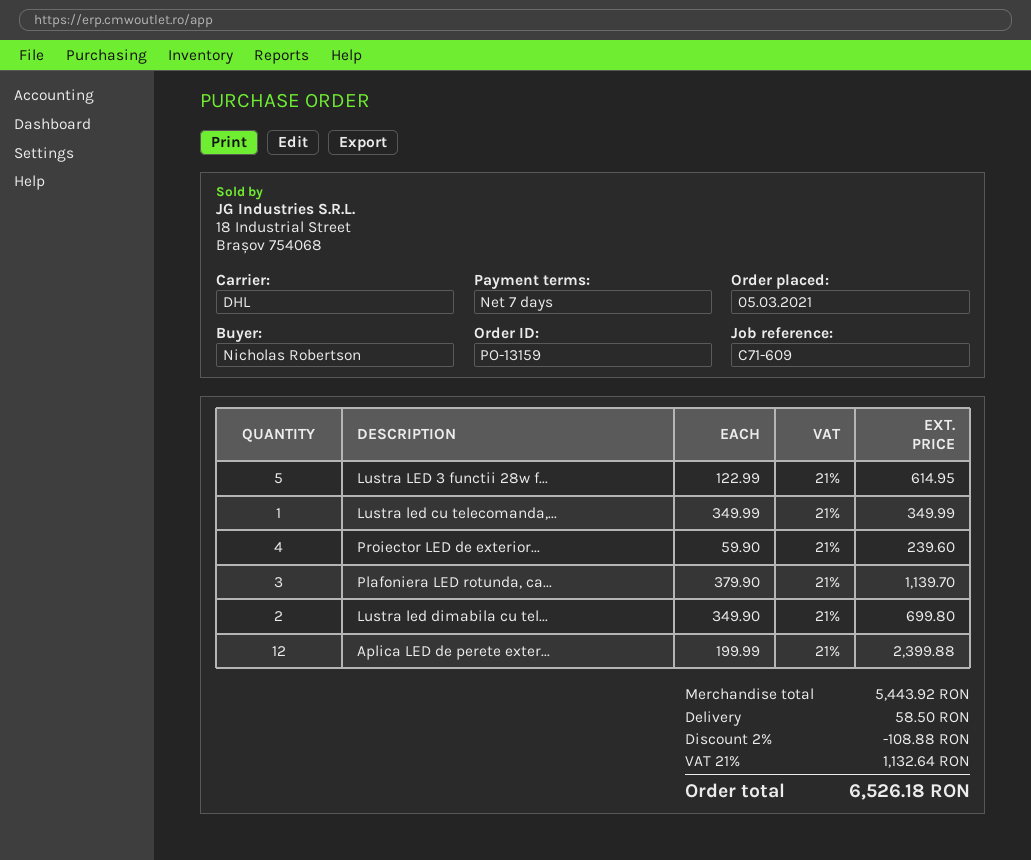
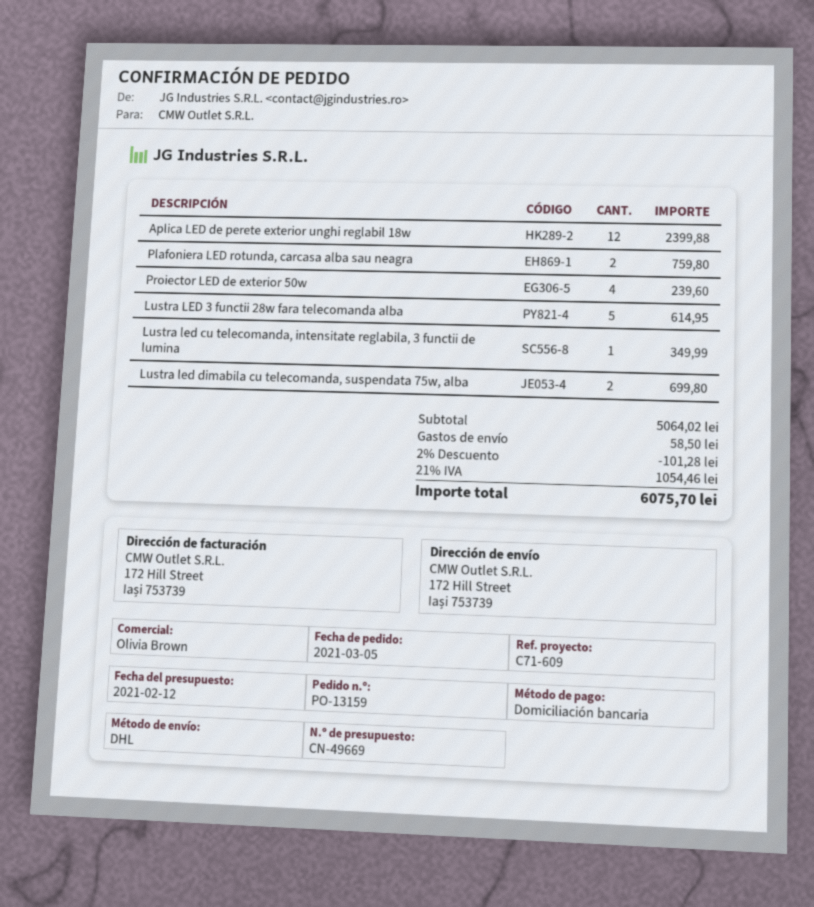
Plafoniera LED rotunda, ca...: 3 for 1139.70 -> 2 for 759.80
subtotal: 5443.92 -> 5064.02
discount: 2% = 108.88 -> 2% = 101.28
tax: 21% = 1132.64 -> 21% = 1054.46
total: 6526.18 -> 6075.70

